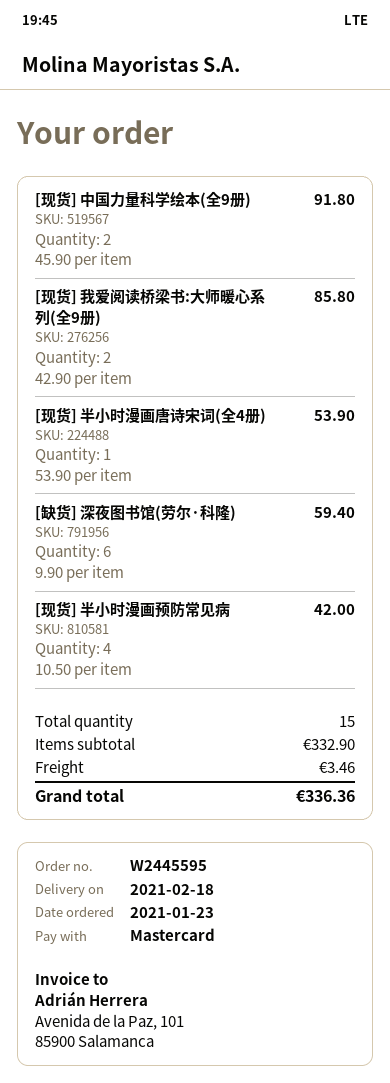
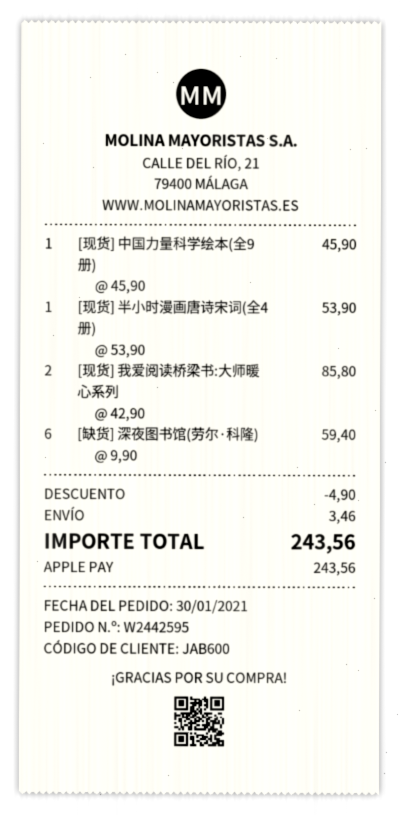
order number: W2445595 -> W2442595
order date: 2021-01-23 -> 2021-01-30
payment method: Mastercard -> Apple Pay
[现货] 中国力量科学绘本(全9册): 2 x 45.90 = 91.80 -> 1 x 45.90 = 45.90
[现货] 半小时漫画预防常见病: 4 x 10.50 = 42.00 -> none
discount: none -> 4.90
total: 336.36 -> 243.56

